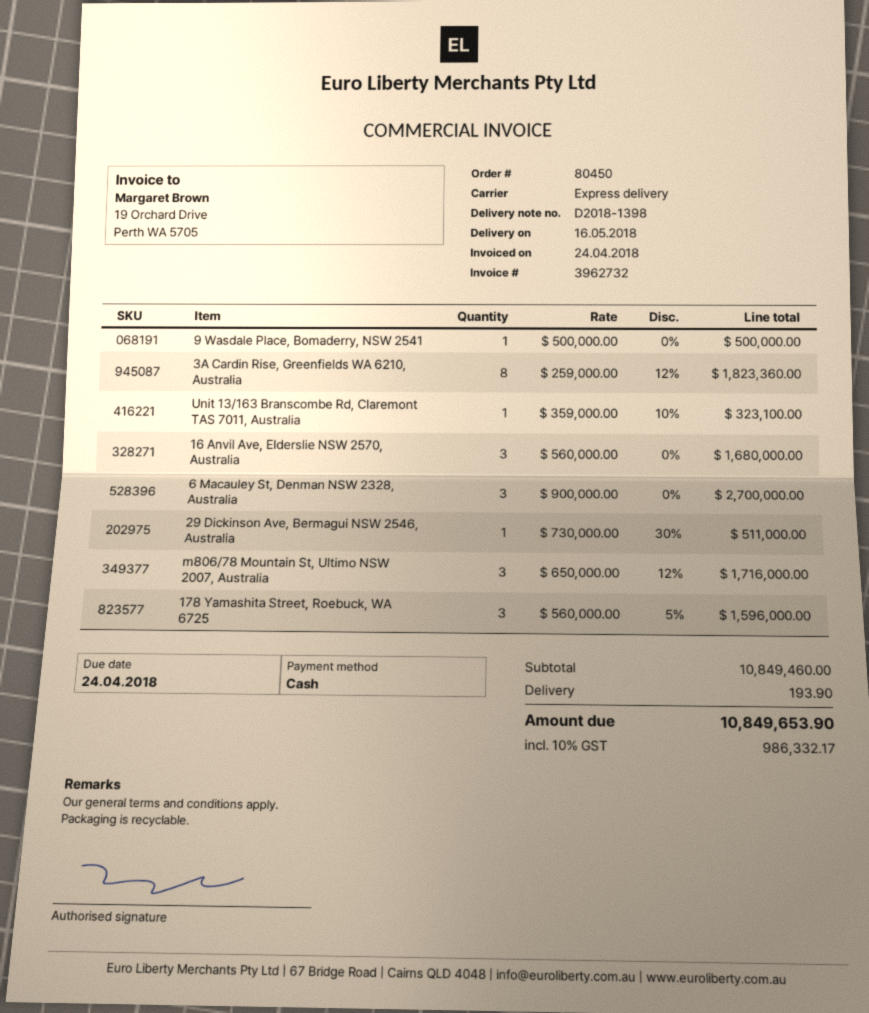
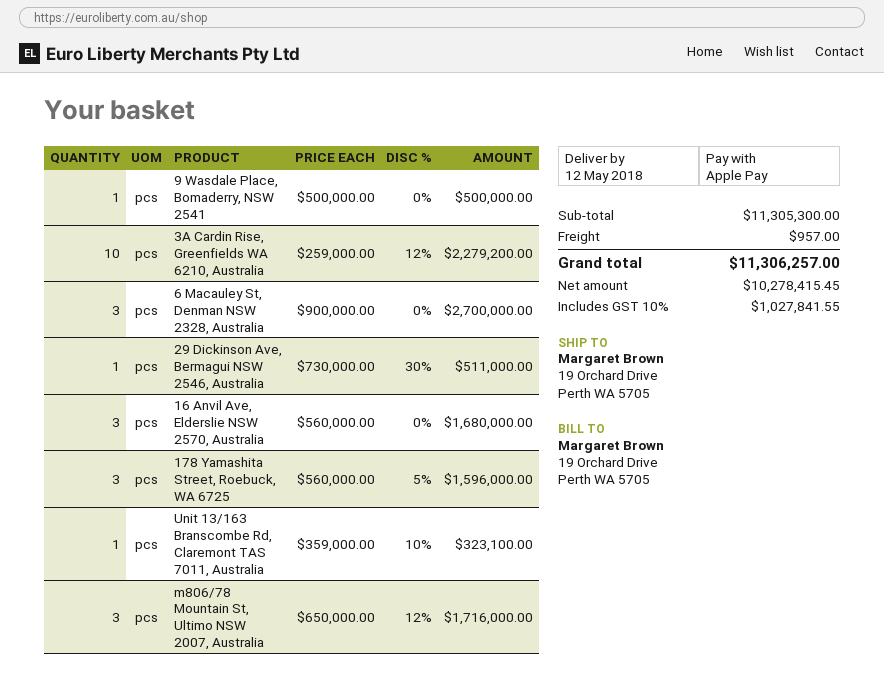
delivery date: 2018-05-16 -> 2018-05-12
payment method: cash -> Apple Pay
3A Cardin Rise, Greenfields WA 6210, Australia: 8 x 259000.00 - 12% = 1823360.00 -> 10 x 259000.00 - 12% = 2279200.00
subtotal: 10849460.00 -> 11305300.00
shipping: 193.90 -> 957.00
tax: 10% = 986332.17 -> 10% = 1027841.55
total: 10849653.90 -> 11306257.00

